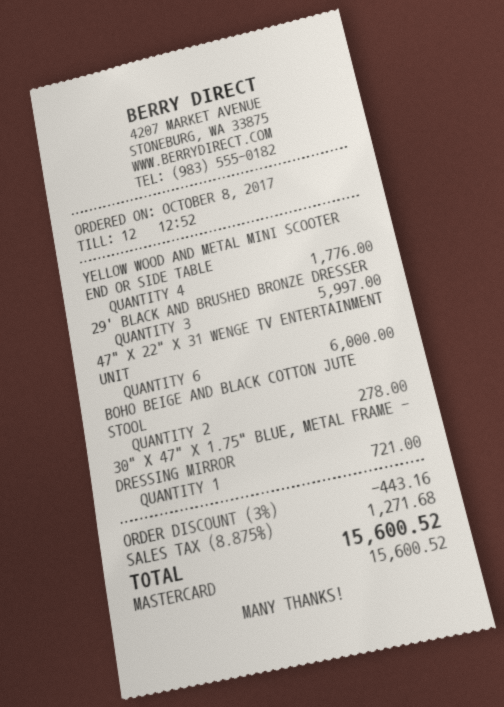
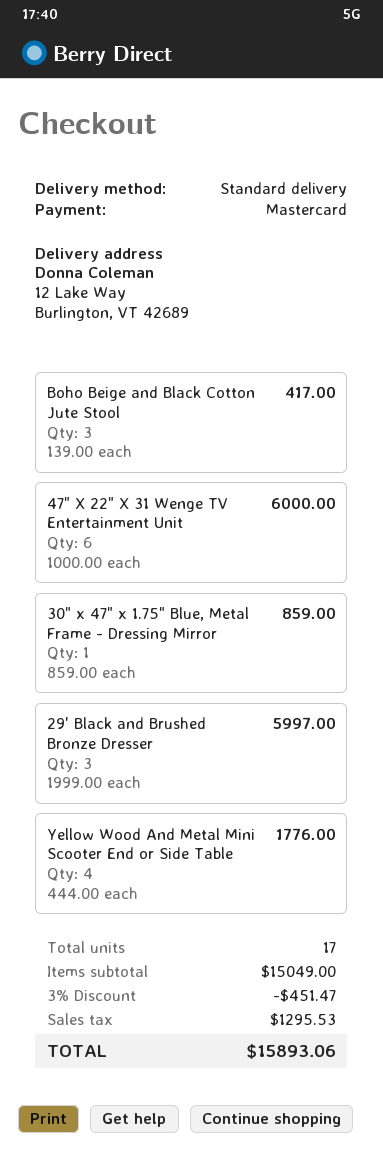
BOHO BEIGE AND BLACK COTTON JUTE STOOL: 2 for 278.00 -> 3 for 417.00
30" X 47" X 1.75" BLUE, METAL FRAME - DRESSING MIRROR: 1 for 721.00 -> 1 for 859.00
discount: 3% = 443.16 -> 3% = 451.47
tax: 1271.68 -> 1295.53
total: 15600.52 -> 15893.06

